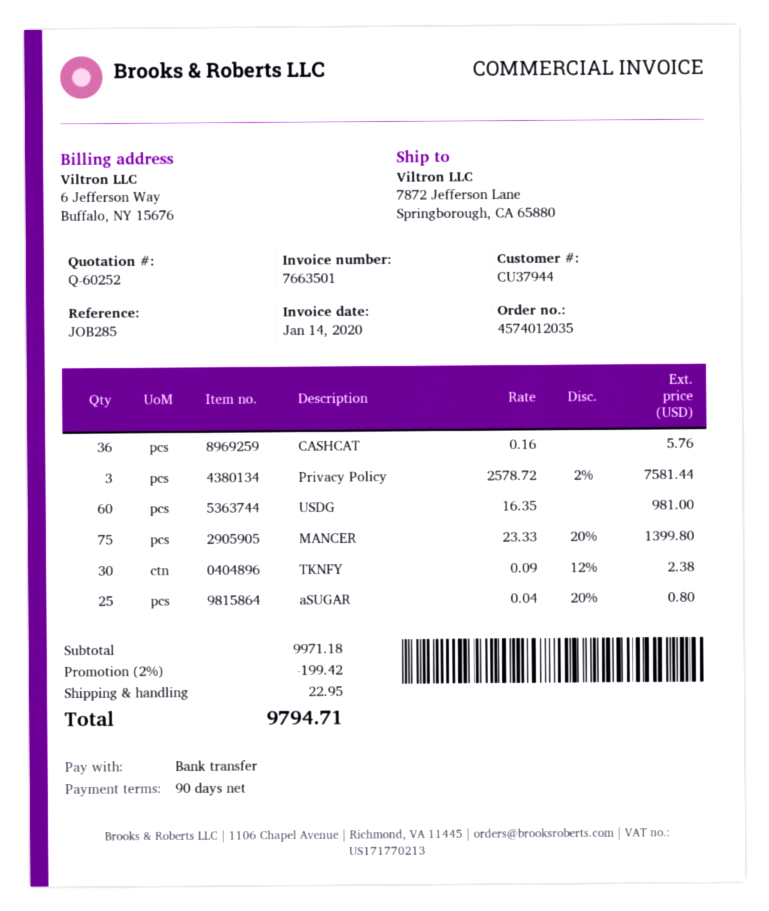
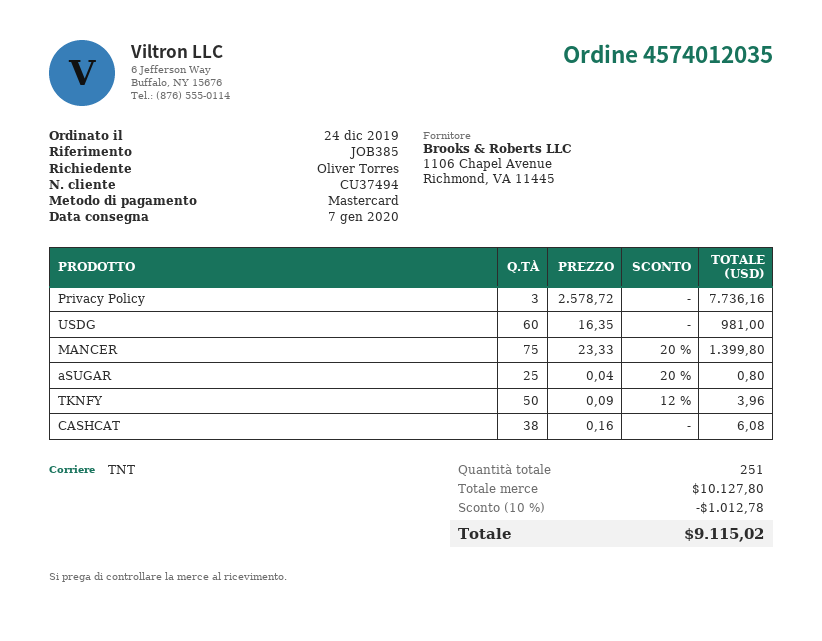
customer number: CU37944 -> CU37494
reference: JOB285 -> JOB385
payment method: bank transfer -> Mastercard
CASHCAT: 36 x 0.16 = 5.76 -> 38 x 0.16 = 6.08
Privacy Policy: 3 x 2578.72 - 2% = 7581.44 -> 3 x 2578.72 = 7736.16
TKNFY: 30 x 0.09 - 12% = 2.38 -> 50 x 0.09 - 12% = 3.96
subtotal: 9971.18 -> 10127.80
discount: 2% = 199.42 -> 10% = 1012.78
shipping: 22.95 -> none
total: 9794.71 -> 9115.02

